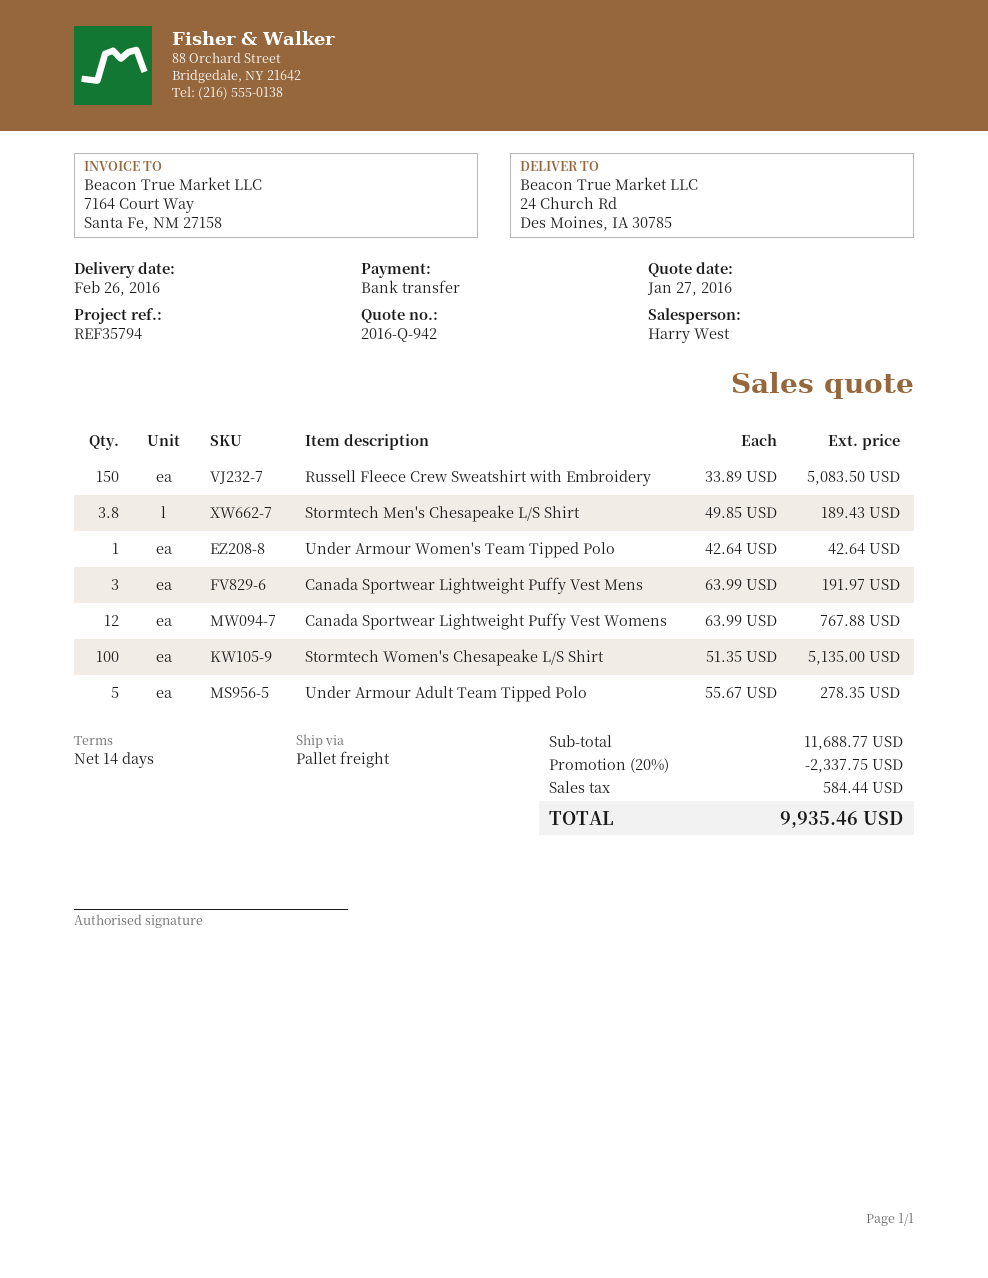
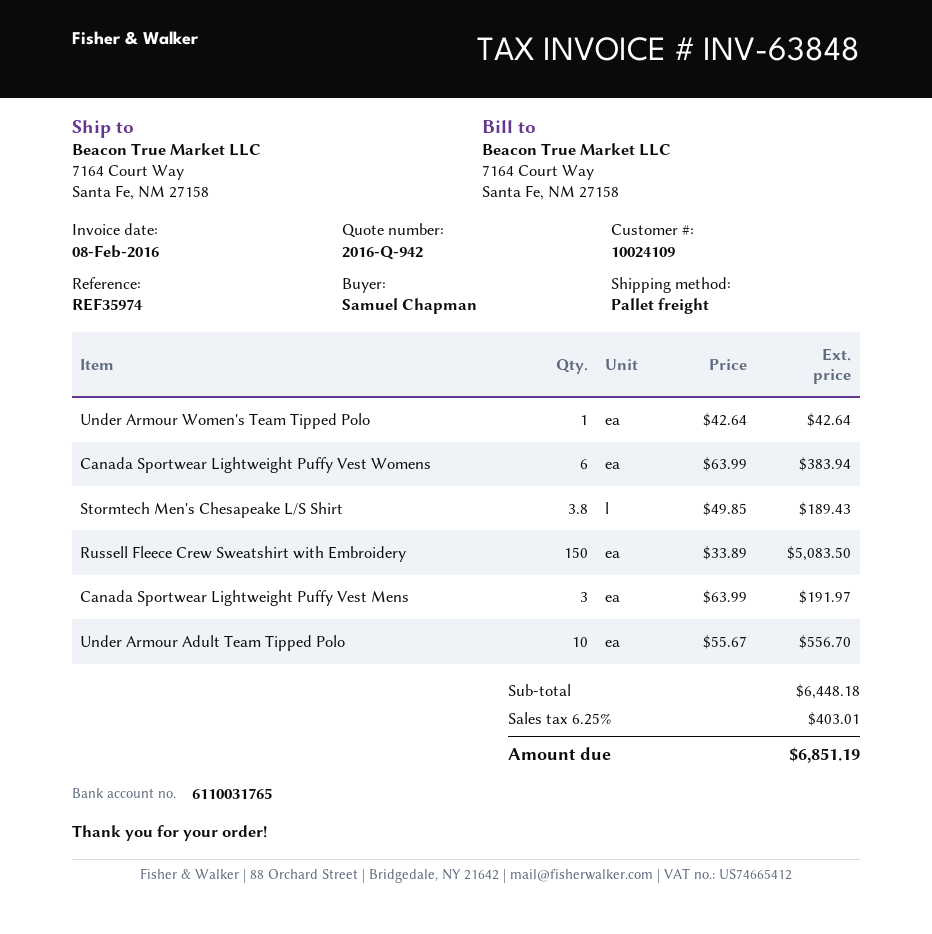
reference: REF35794 -> REF35974
ship to: 24 Church Rd, Des Moines, IA 30785 -> 7164 Court Way, Santa Fe, NM 27158
Canada Sportwear Lightweight Puffy Vest Womens: 12 x 63.99 = 767.88 -> 6 x 63.99 = 383.94
Stormtech Women's Chesapeake L/S Shirt: 100 x 51.35 = 5135.00 -> none
Under Armour Adult Team Tipped Polo: 5 x 55.67 = 278.35 -> 10 x 55.67 = 556.70
subtotal: 11688.77 -> 6448.18
discount: 20% = 2337.75 -> none
tax: 584.44 -> 403.01
total: 9935.46 -> 6851.19

